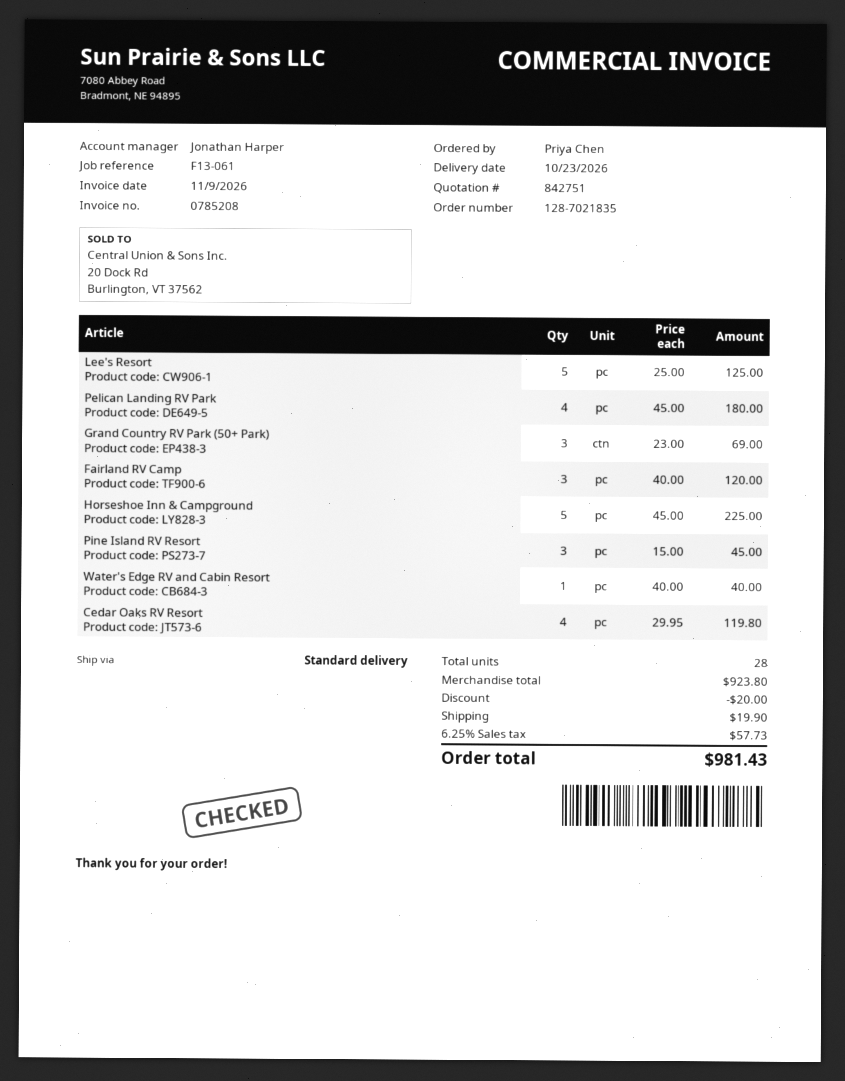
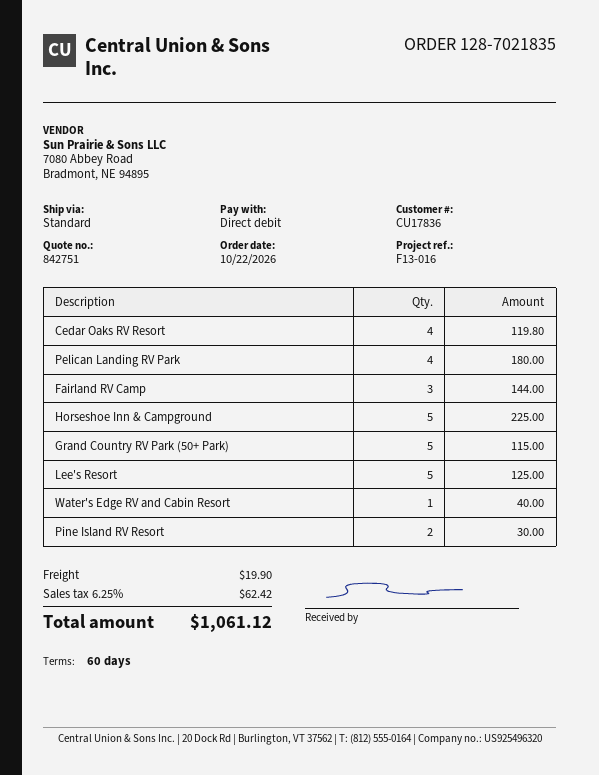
reference: F13-061 -> F13-016
Grand Country RV Park (50+ Park): 3 for 69.00 -> 5 for 115.00
Fairland RV Camp: 3 for 120.00 -> 3 for 144.00
Pine Island RV Resort: 3 for 45.00 -> 2 for 30.00
discount: 20.00 -> none
tax: 6.25% = 57.73 -> 6.25% = 62.42
total: 981.43 -> 1061.12

